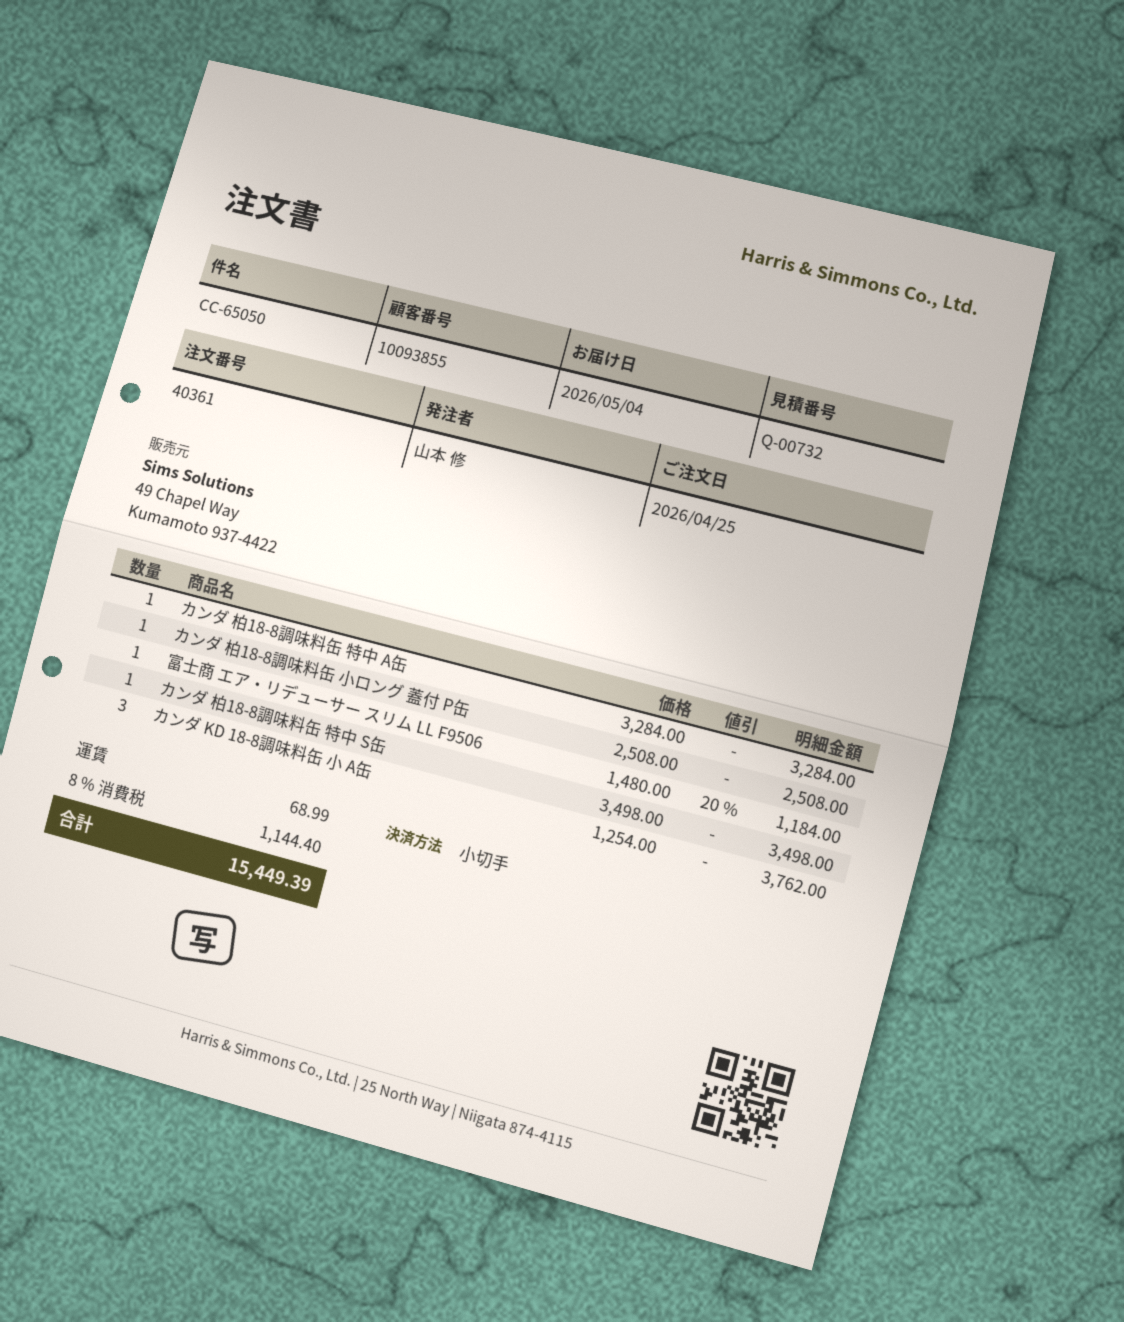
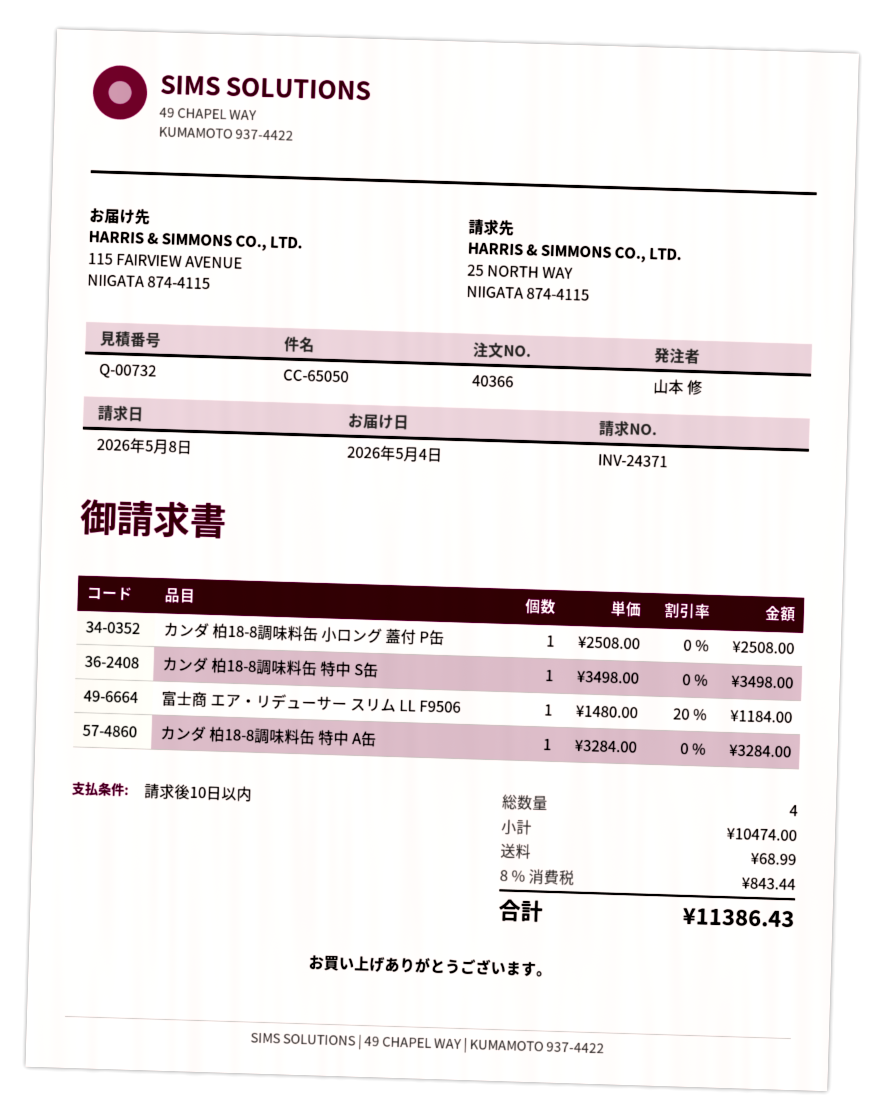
order number: 40361 -> 40366
カンダ KD 18-8調味料缶 小 A缶: 3 x 1254.00 = 3762.00 -> none
tax: 8% = 1144.40 -> 8% = 843.44
total: 15449.39 -> 11386.43

